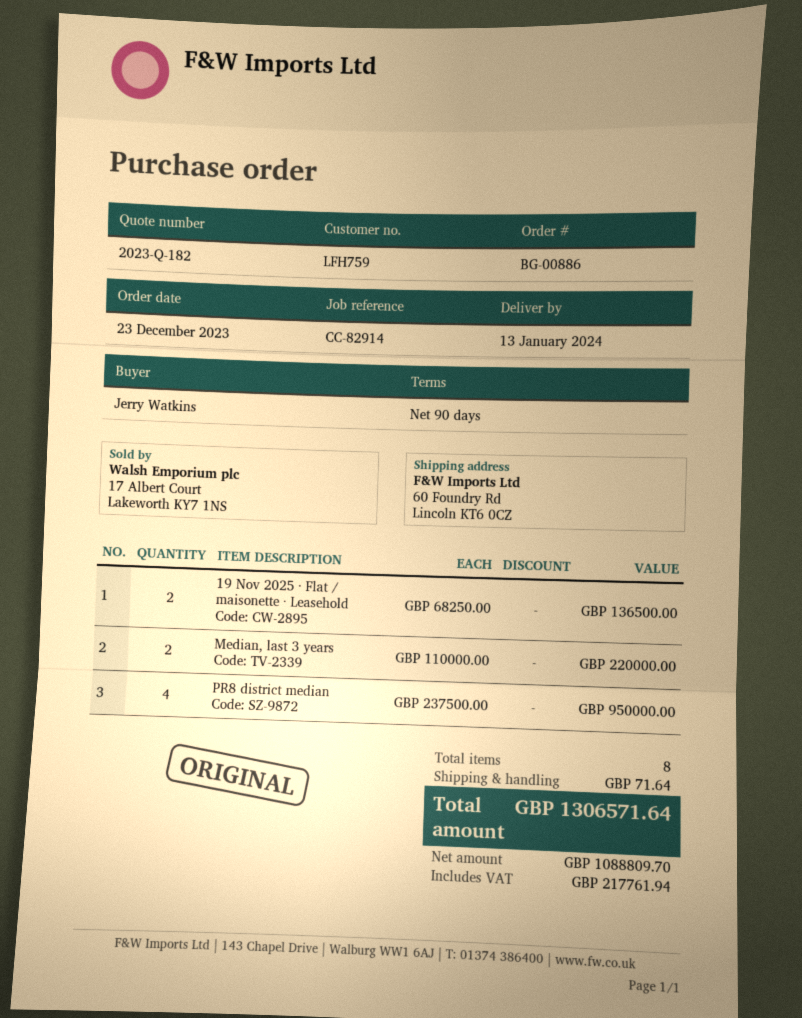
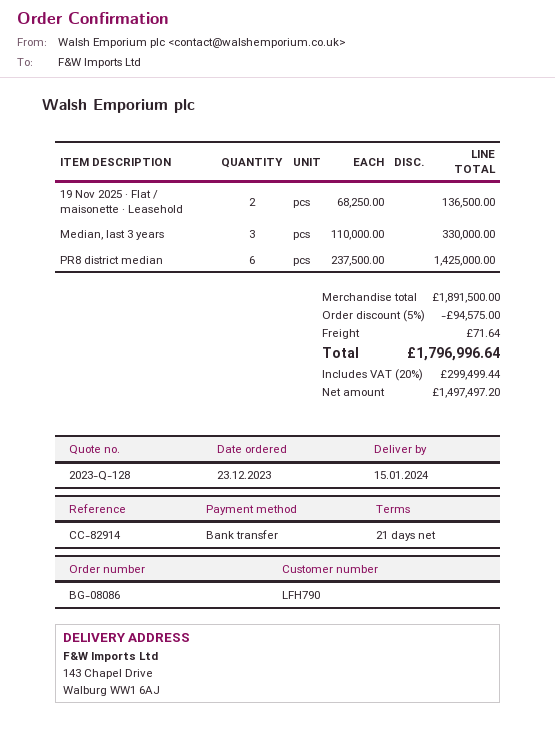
quote number: 2023-Q-182 -> 2023-Q-128
order number: BG-00886 -> BG-08086
delivery date: 2024-01-13 -> 2024-01-15
payment terms: 90 days -> 21 days
customer number: LFH759 -> LFH790
ship to: 60 Foundry Rd, Lincoln KT6 0CZ -> 143 Chapel Drive, Walburg WW1 6AJ
Median, last 3 years: 2 x 110000.00 = 220000.00 -> 3 x 110000.00 = 330000.00
PR8 district median: 4 x 237500.00 = 950000.00 -> 6 x 237500.00 = 1425000.00
discount: none -> 5% = 94575.00
net: 1088809.70 -> 1497497.20
tax: 217761.94 -> 299499.44
total: 1306571.64 -> 1796996.64

